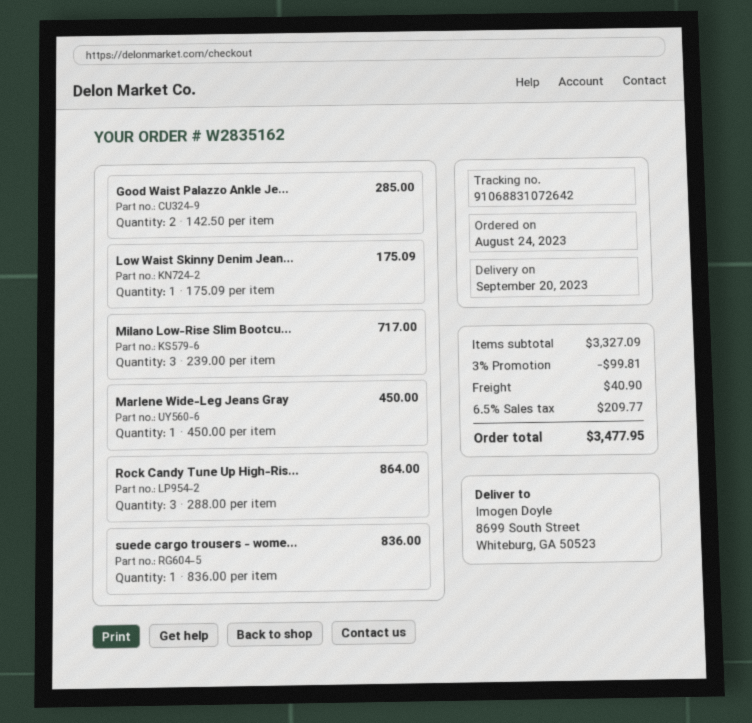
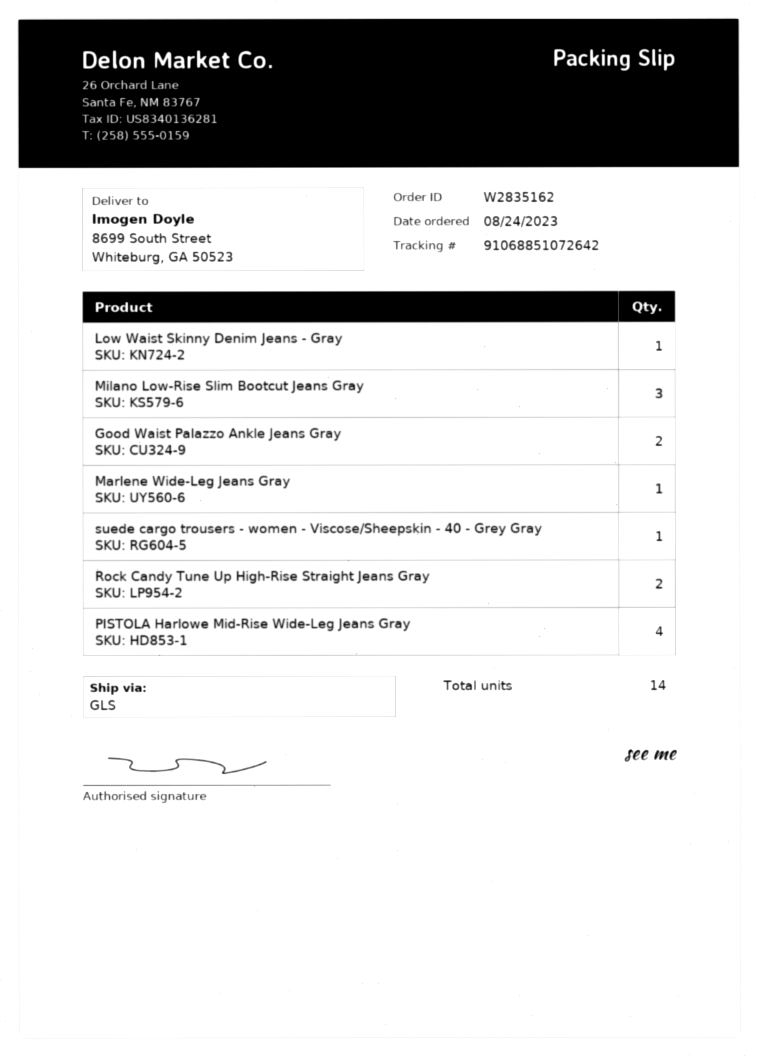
tracking number: 91068831072642 -> 91068851072642
Rock Candy Tune Up High-Ris...: 3 -> 2
PISTOLA Harlowe Mid-Rise Wide-Leg Jeans Gray: none -> 4

